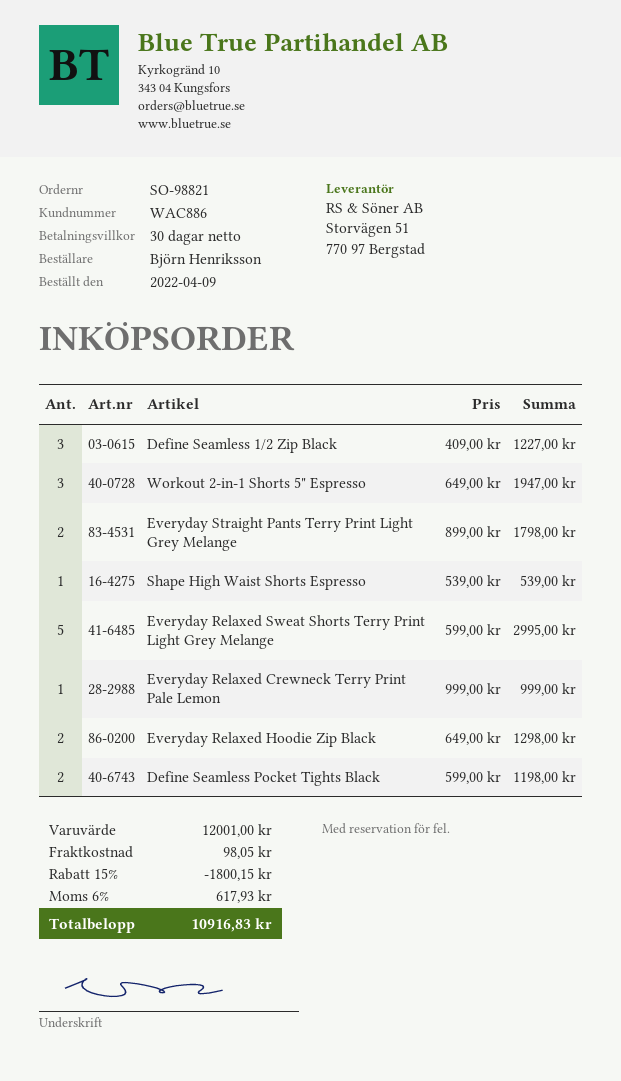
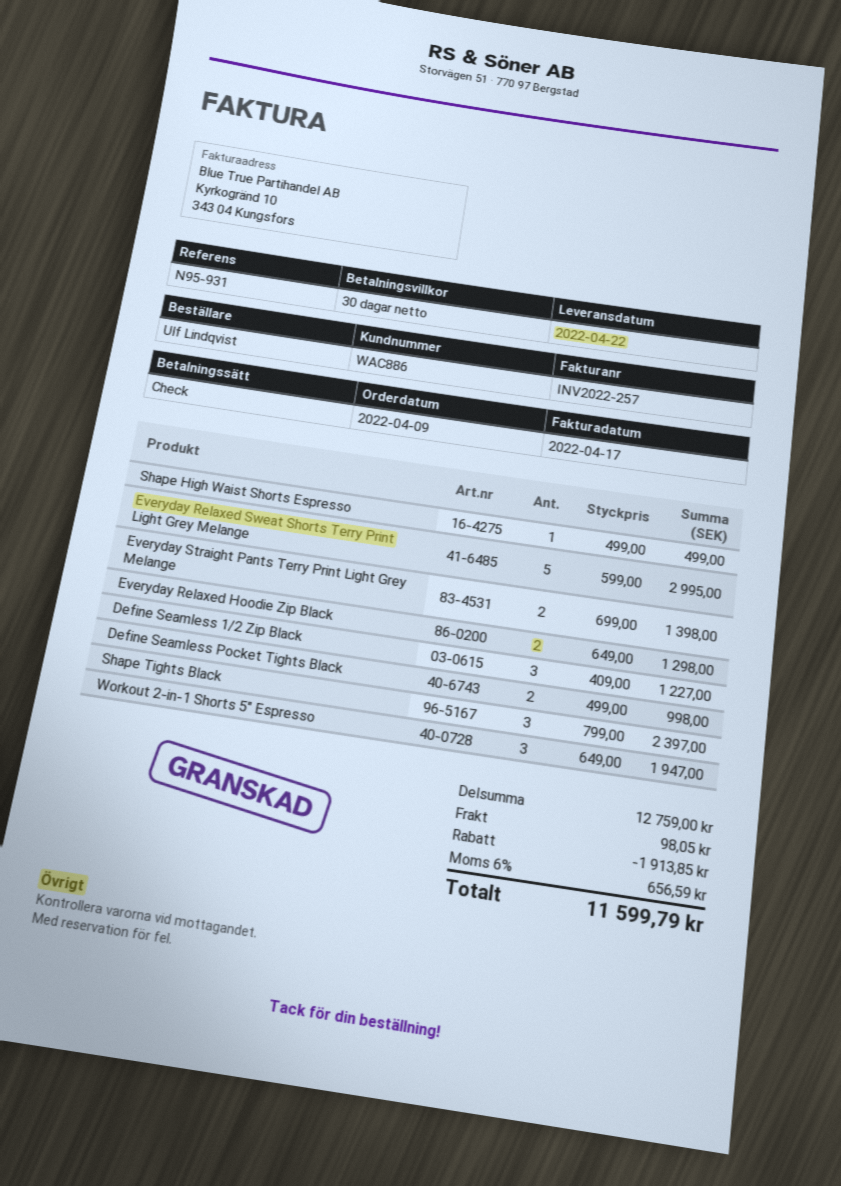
ordered by: Björn Henriksson -> Ulf Lindqvist
Everyday Straight Pants Terry Print Light Grey Melange: 2 x 899.00 = 1798.00 -> 2 x 699.00 = 1398.00
Shape High Waist Shorts Espresso: 1 x 539.00 = 539.00 -> 1 x 499.00 = 499.00
Everyday Relaxed Crewneck Terry Print Pale Lemon: 1 x 999.00 = 999.00 -> none
Define Seamless Pocket Tights Black: 2 x 599.00 = 1198.00 -> 2 x 499.00 = 998.00
Shape Tights Black: none -> 3 x 799.00 = 2397.00
subtotal: 12001.00 -> 12759.00
discount: 1800.15 -> 1913.85
tax: 6% = 617.93 -> 6% = 656.59
total: 10916.83 -> 11599.79

